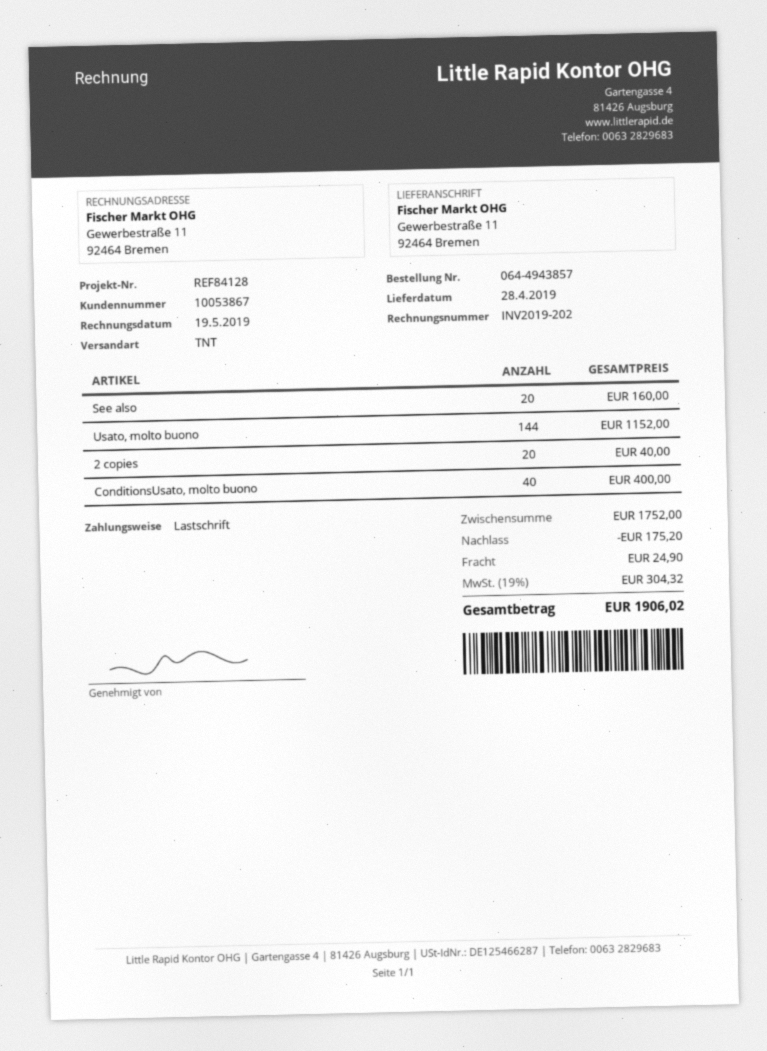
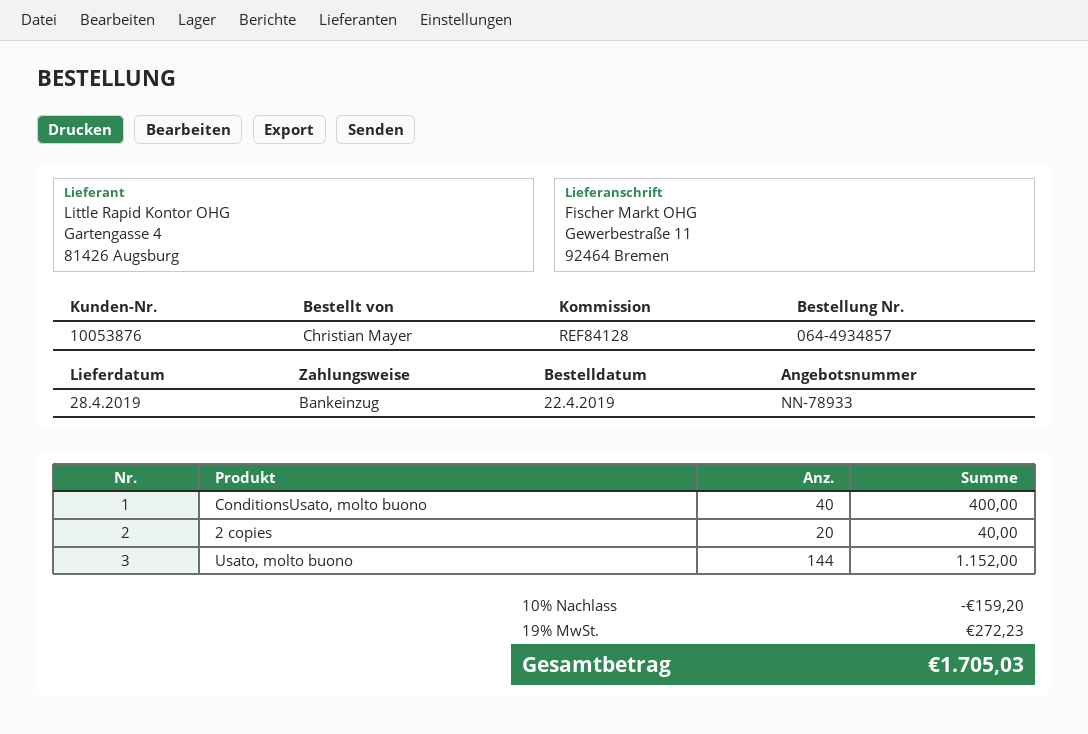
order number: 064-4943857 -> 064-4934857
customer number: 10053867 -> 10053876
See also: 20 for 160.00 -> none
discount: 175.20 -> 159.20
shipping: 24.90 -> none
tax: 19% = 304.32 -> 19% = 272.23
total: 1906.02 -> 1705.03

